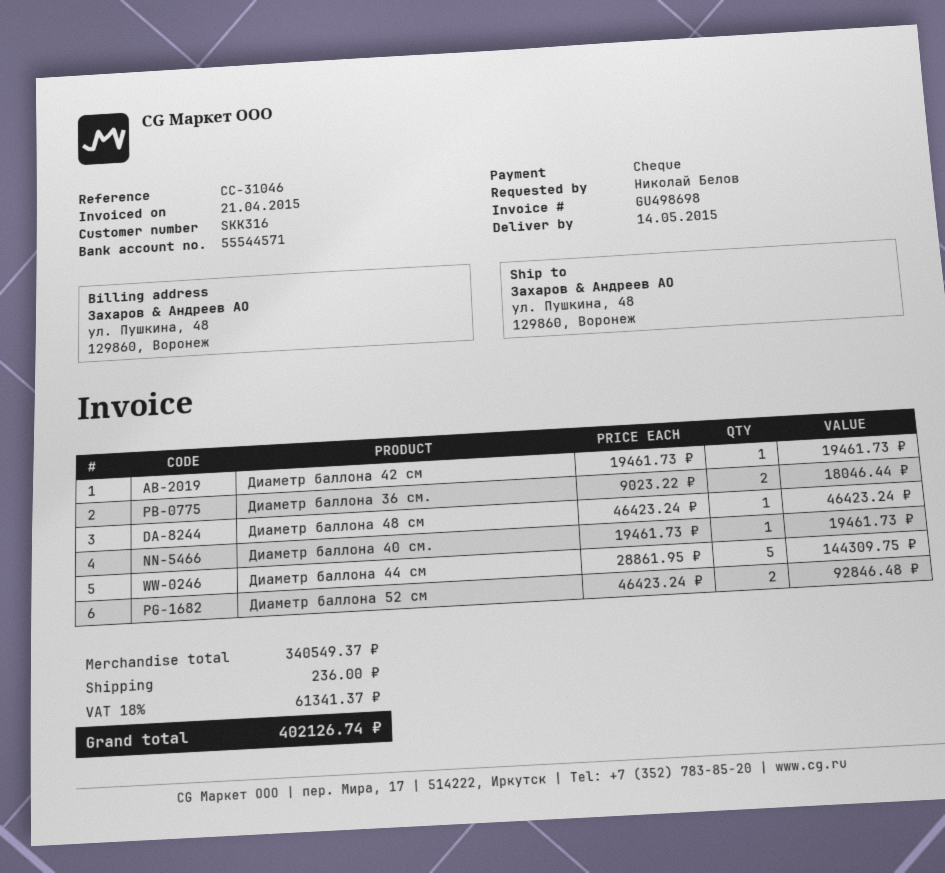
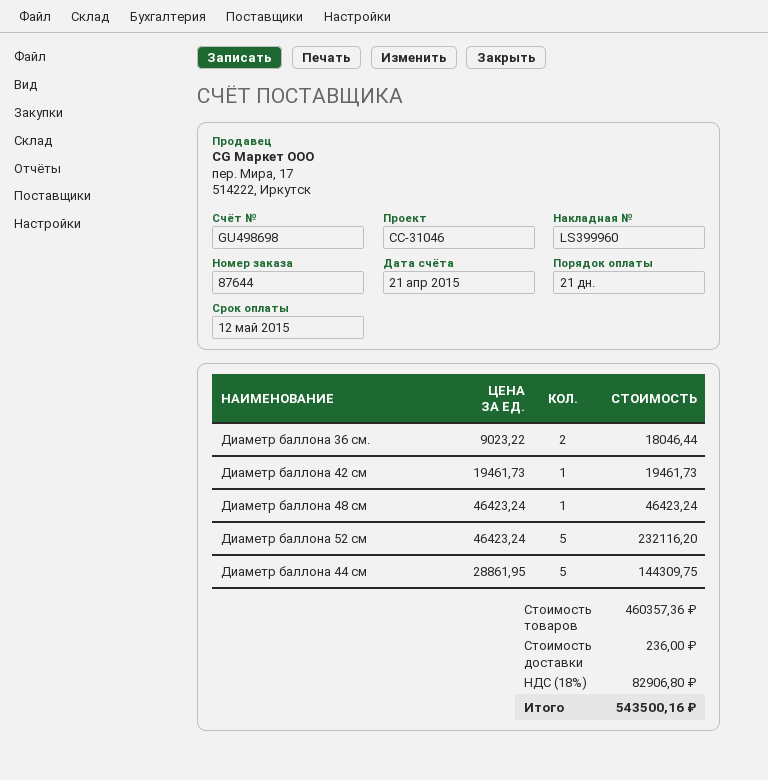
Диаметр баллона 40 см.: 1 x 19461.73 = 19461.73 -> none
Диаметр баллона 52 см: 2 x 46423.24 = 92846.48 -> 5 x 46423.24 = 232116.20
subtotal: 340549.37 -> 460357.36
tax: 18% = 61341.37 -> 18% = 82906.80
total: 402126.74 -> 543500.16

